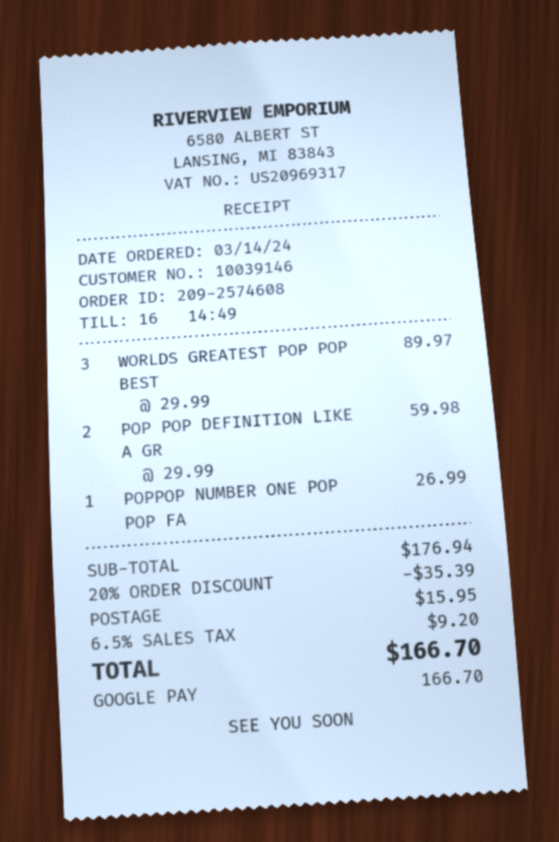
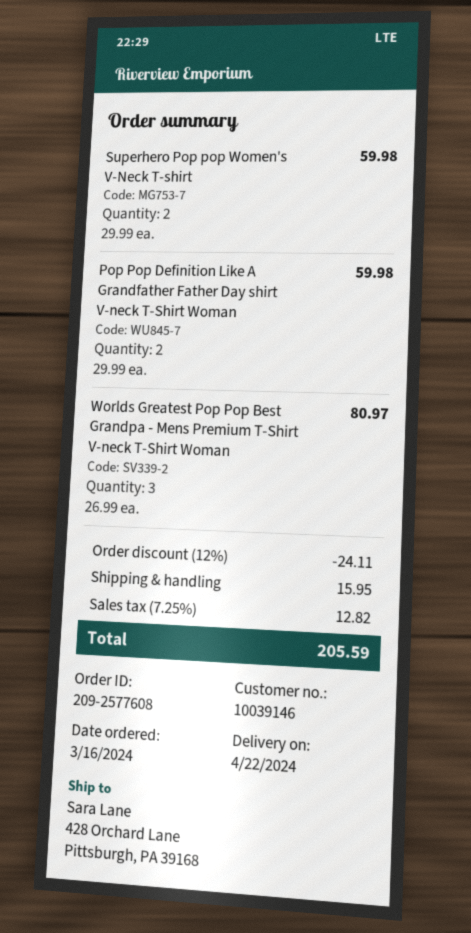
order number: 209-2574608 -> 209-2577608
order date: 2024-03-14 -> 2024-03-16
WORLDS GREATEST POP POP BEST: 3 x 29.99 = 89.97 -> 3 x 26.99 = 80.97
POPPOP NUMBER ONE POP POP FA: 1 x 26.99 = 26.99 -> none
Superhero Pop pop Women's V-Neck T-shirt: none -> 2 x 29.99 = 59.98
discount: 20% = 35.39 -> 12% = 24.11
tax: 6.5% = 9.20 -> 7.25% = 12.82
total: 166.70 -> 205.59

